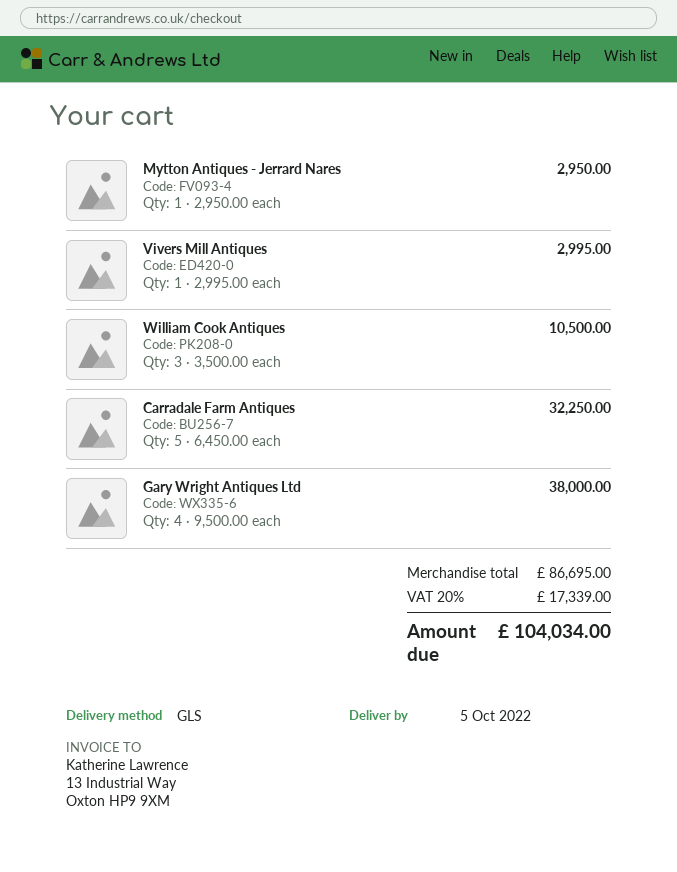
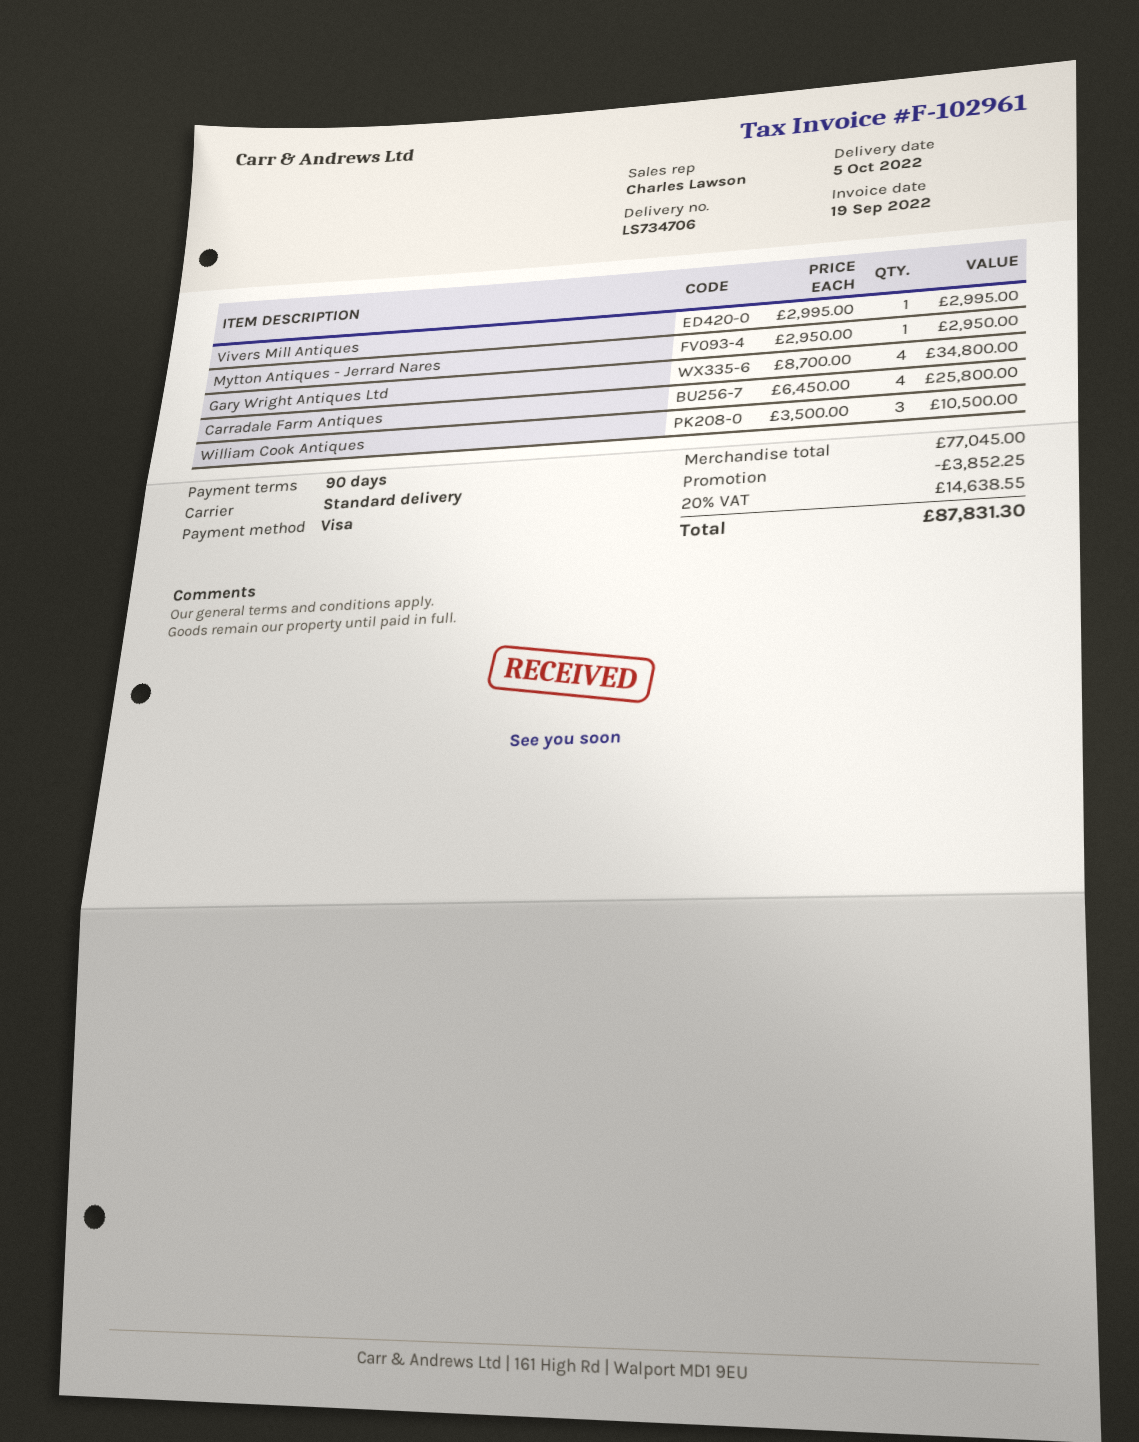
shipping method: GLS -> standard
Carradale Farm Antiques: 5 x 6450.00 = 32250.00 -> 4 x 6450.00 = 25800.00
Gary Wright Antiques Ltd: 4 x 9500.00 = 38000.00 -> 4 x 8700.00 = 34800.00
subtotal: 86695.00 -> 77045.00
discount: none -> 3852.25
tax: 20% = 17339.00 -> 20% = 14638.55
total: 104034.00 -> 87831.30

